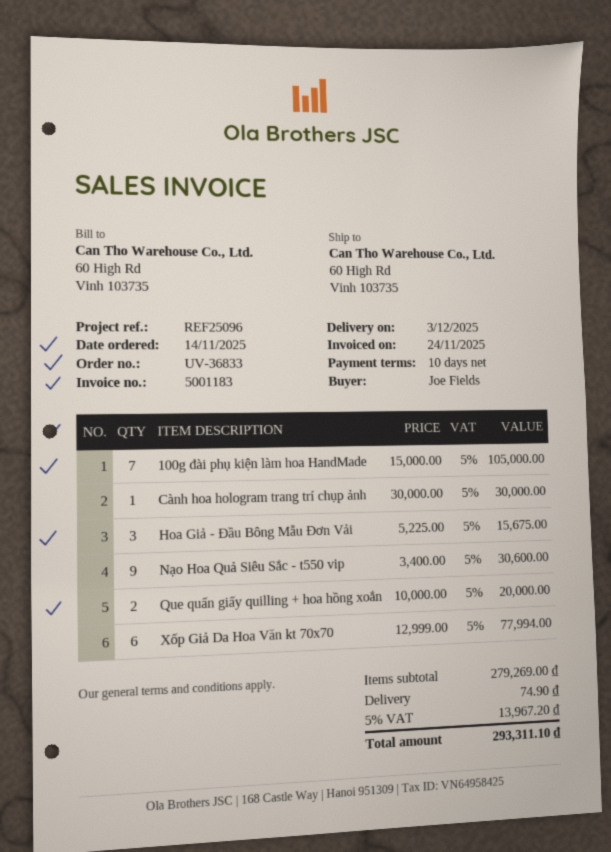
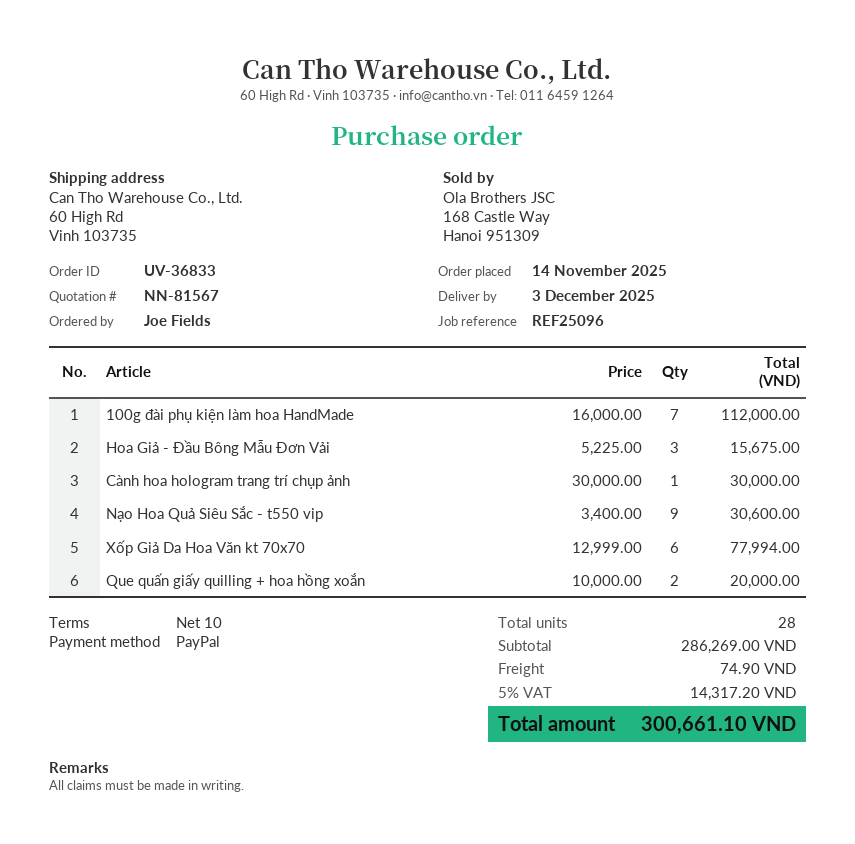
100g đài phụ kiện làm hoa HandMade: 7 x 15000.00 = 105000.00 -> 7 x 16000.00 = 112000.00
subtotal: 279269.00 -> 286269.00
tax: 5% = 13967.20 -> 5% = 14317.20
total: 293311.10 -> 300661.10

